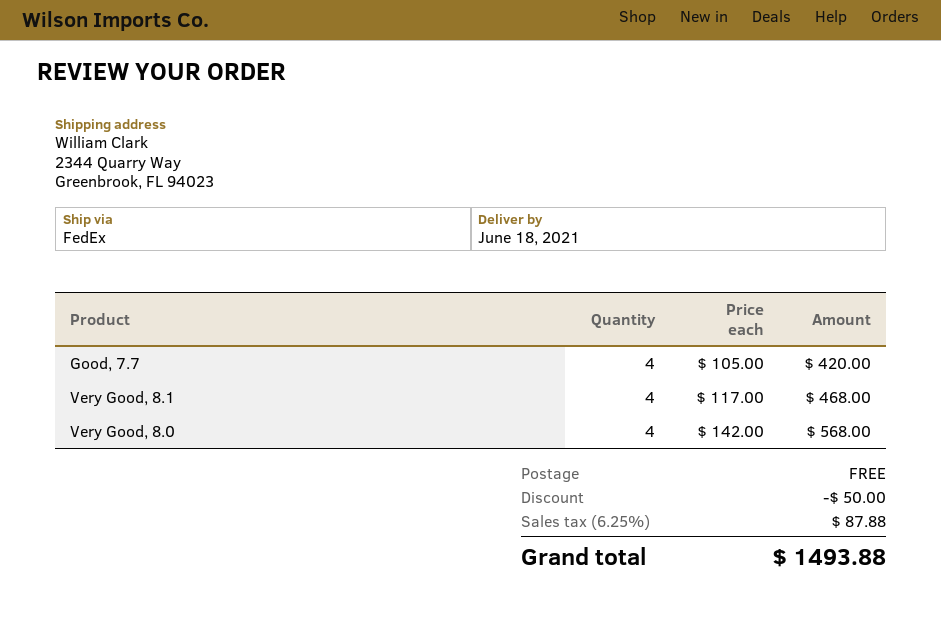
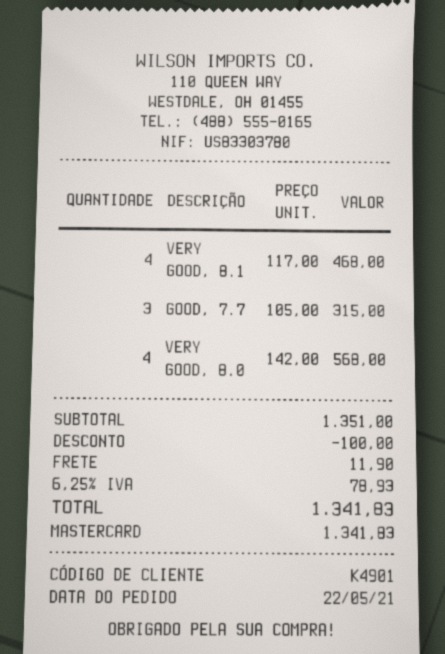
Good, 7.7: 4 x 105.00 = 420.00 -> 3 x 105.00 = 315.00
discount: 50.00 -> 100.00
shipping: 0.00 -> 11.90
tax: 6.25% = 87.88 -> 6.25% = 78.93
total: 1493.88 -> 1341.83

